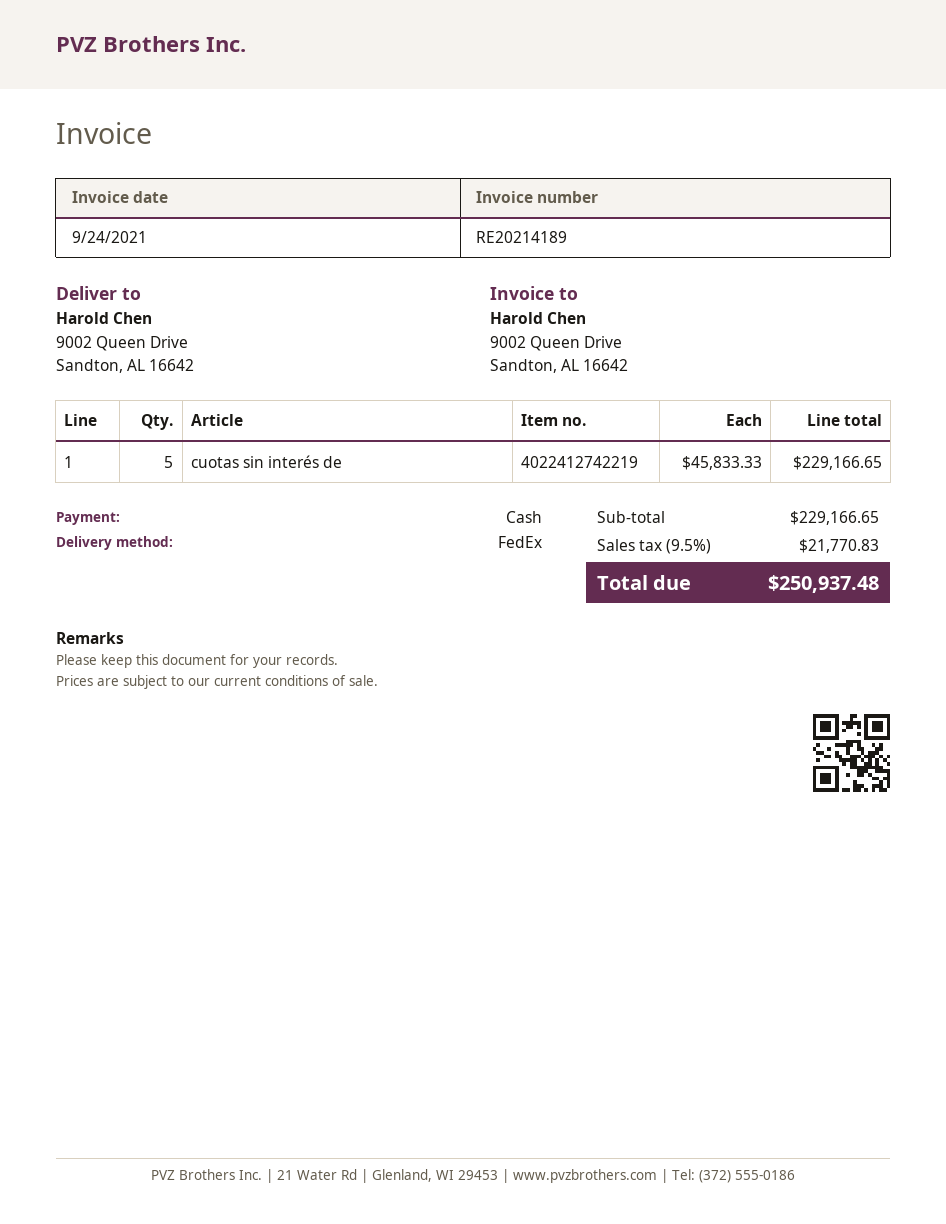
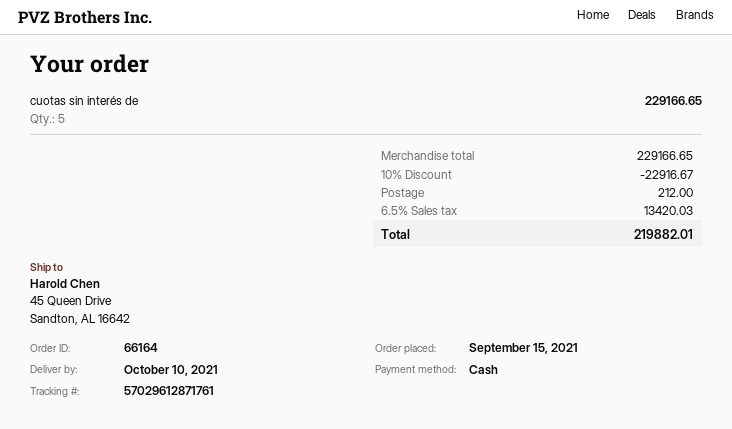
ship to: 9002 Queen Drive, Sandton, AL 16642 -> 45 Queen Drive, Sandton, AL 16642
discount: none -> 10% = 22916.67
shipping: none -> 212.00
tax: 9.5% = 21770.83 -> 6.5% = 13420.03
total: 250937.48 -> 219882.01

